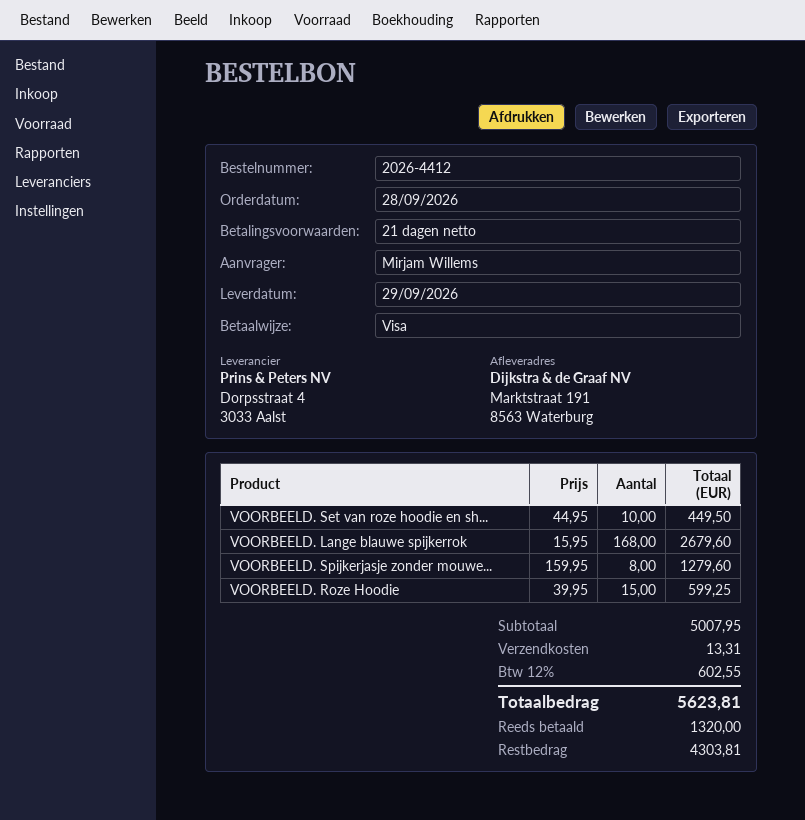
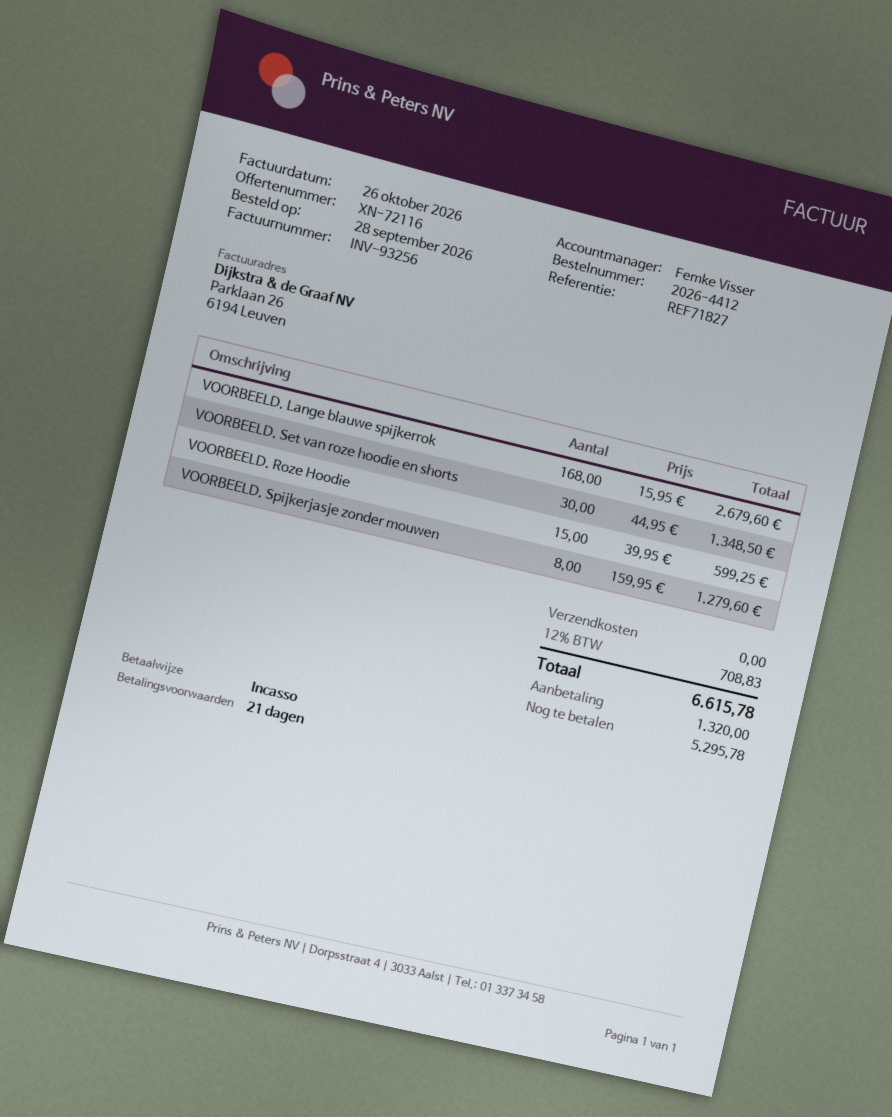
payment method: Visa -> direct debit
VOORBEELD. Set van roze hoodie en sh...: 10 x 44.95 = 449.50 -> 30 x 44.95 = 1348.50
shipping: 13.31 -> 0.00
tax: 12% = 602.55 -> 12% = 708.83
total: 5623.81 -> 6615.78
balance: 4303.81 -> 5295.78

